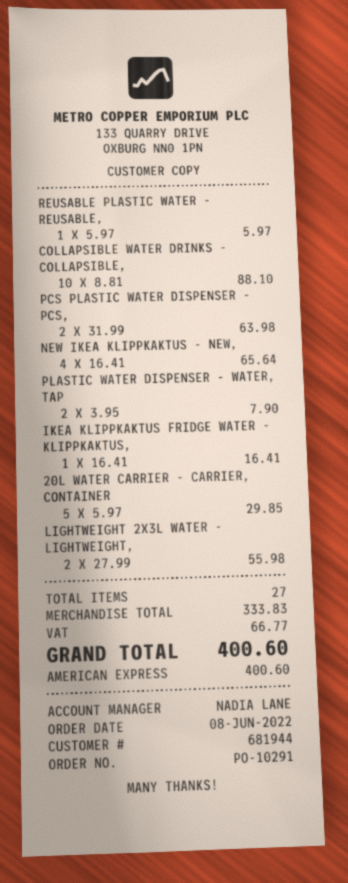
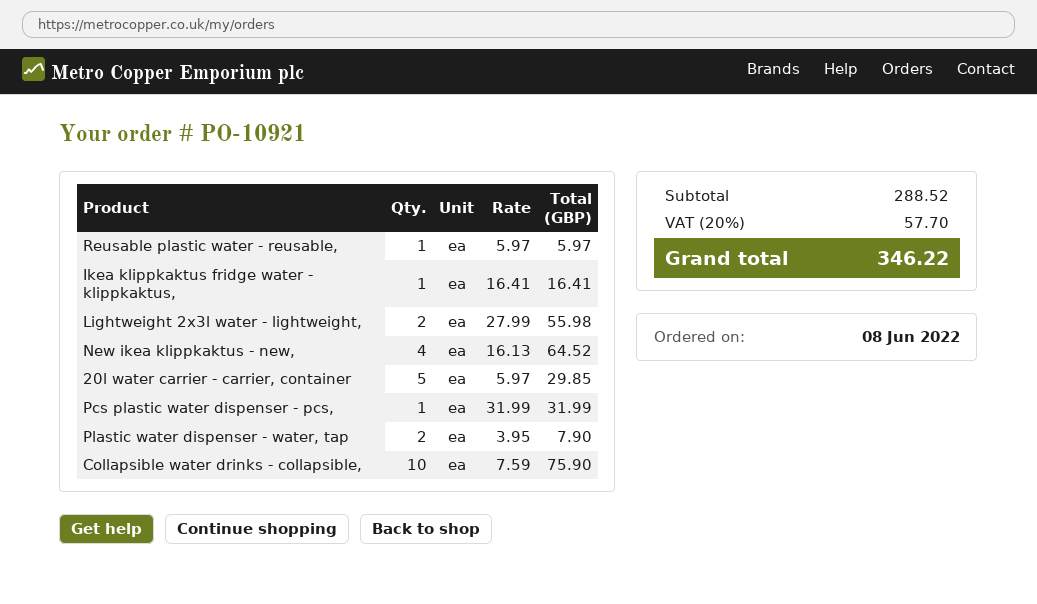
order number: PO-10291 -> PO-10921
COLLAPSIBLE WATER DRINKS - COLLAPSIBLE,: 10 x 8.81 = 88.10 -> 10 x 7.59 = 75.90
PCS PLASTIC WATER DISPENSER - PCS,: 2 x 31.99 = 63.98 -> 1 x 31.99 = 31.99
NEW IKEA KLIPPKAKTUS - NEW,: 4 x 16.41 = 65.64 -> 4 x 16.13 = 64.52
subtotal: 333.83 -> 288.52
tax: 66.77 -> 57.70
total: 400.60 -> 346.22

